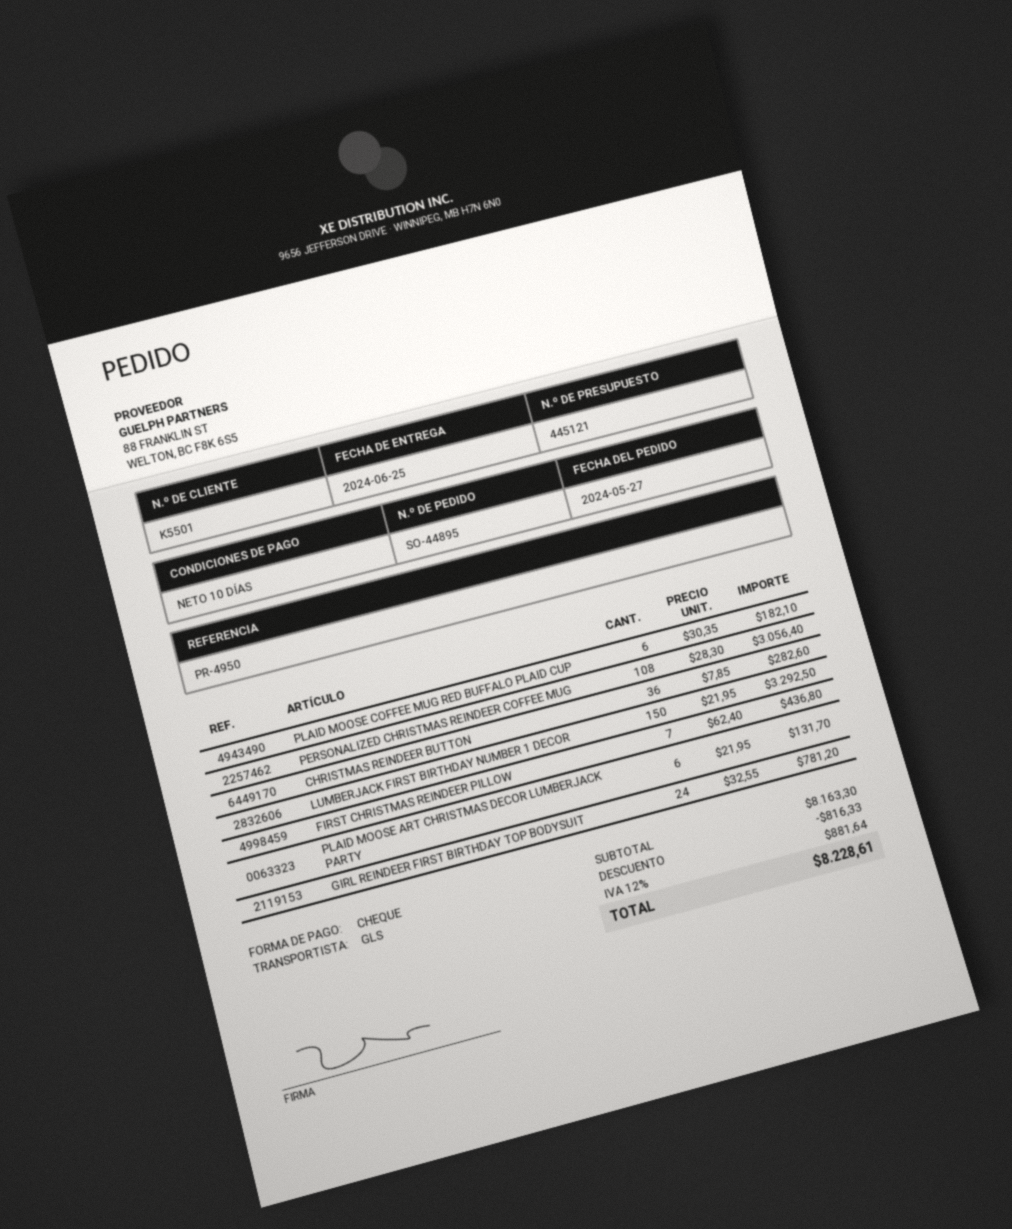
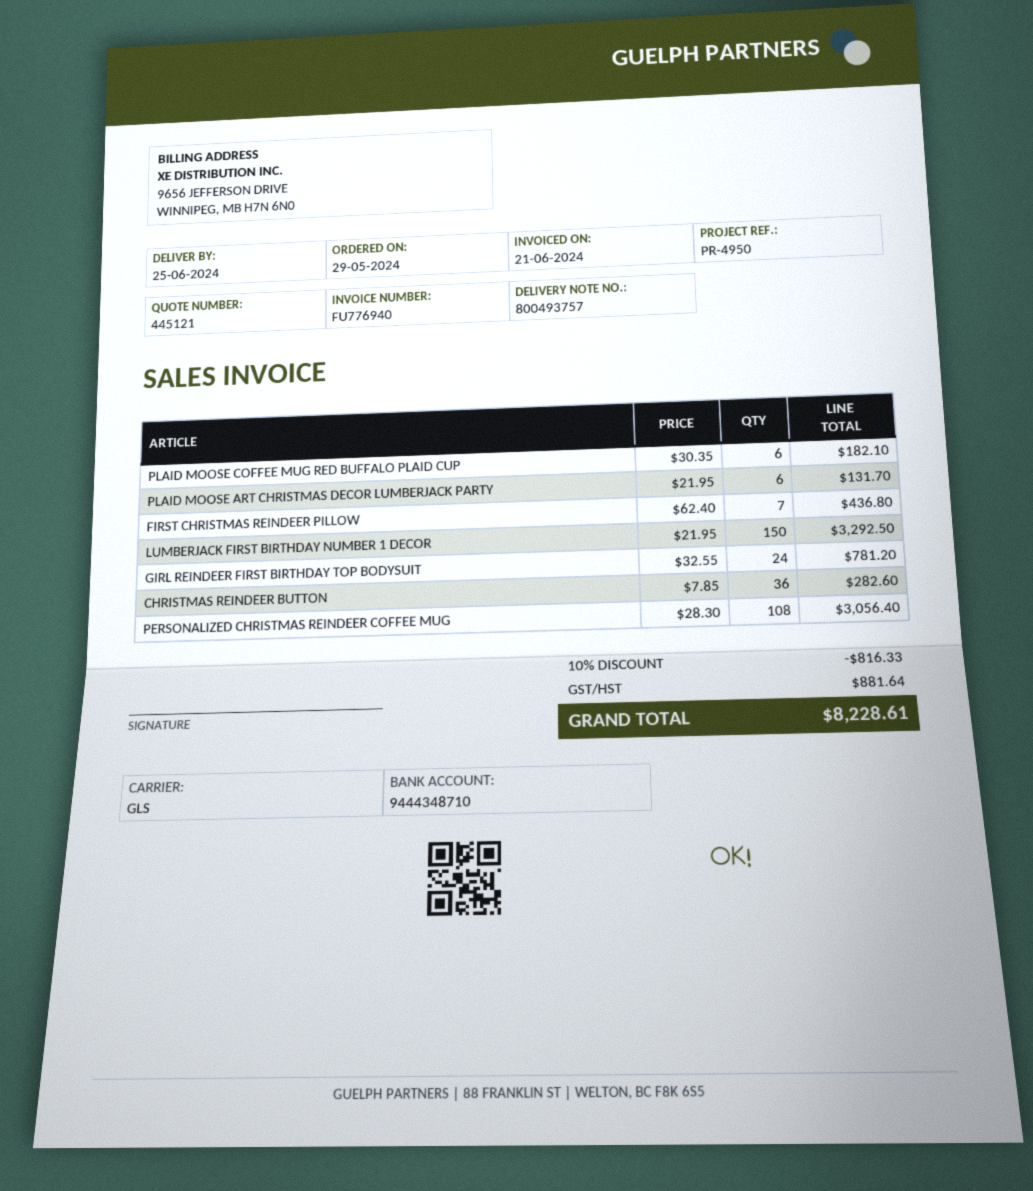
order date: 2024-05-27 -> 2024-05-29

